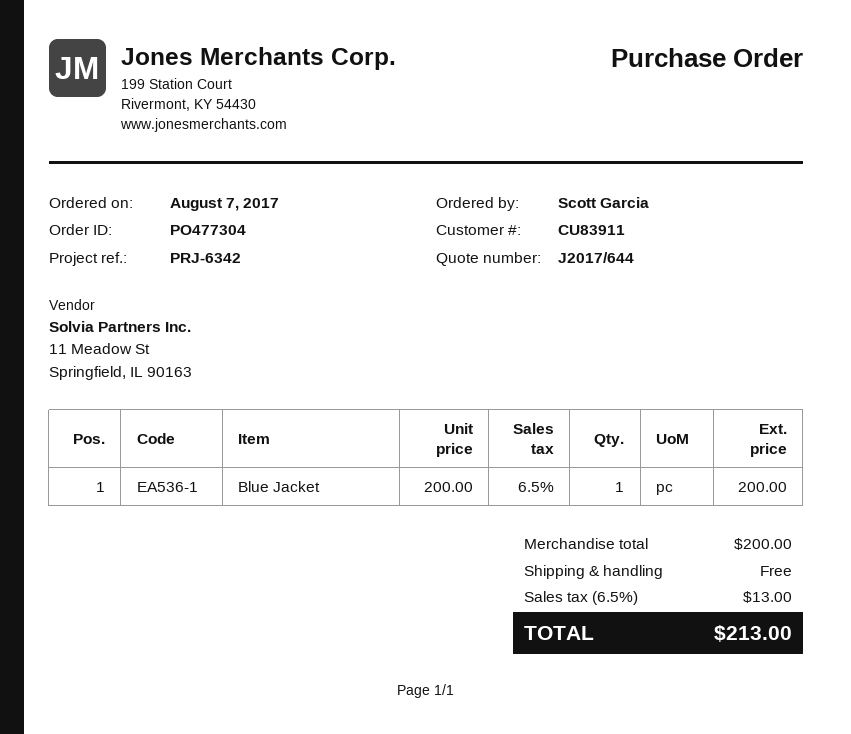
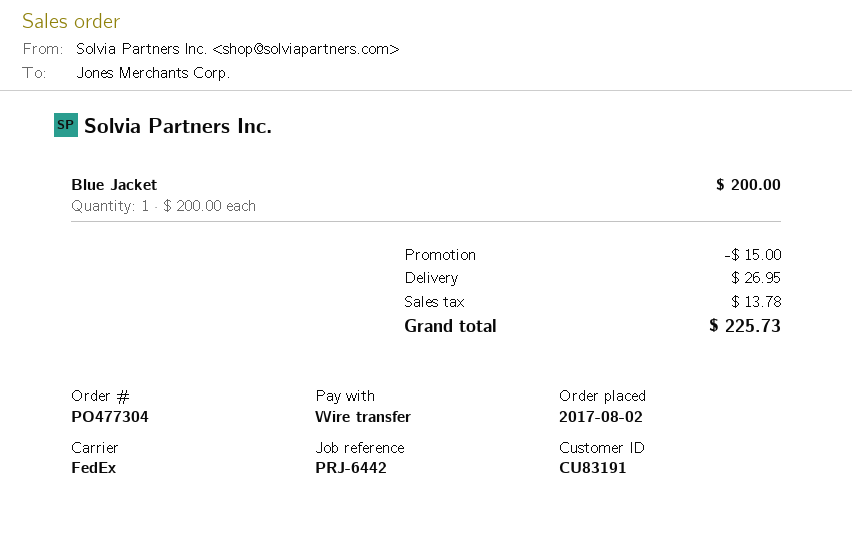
order date: 2017-08-07 -> 2017-08-02
customer number: CU83911 -> CU83191
reference: PRJ-6342 -> PRJ-6442
discount: none -> 15.00
shipping: 0.00 -> 26.95
tax: 13.00 -> 13.78
total: 213.00 -> 225.73

